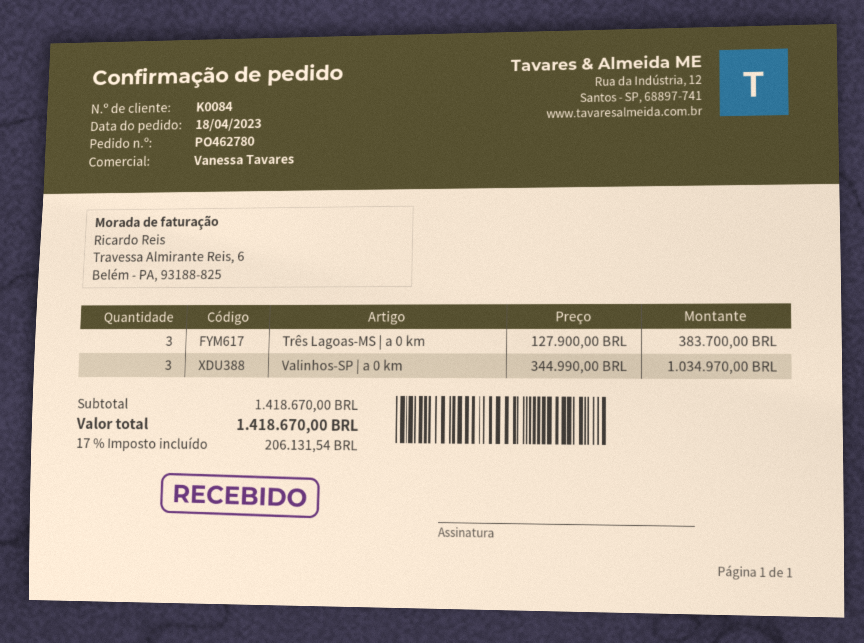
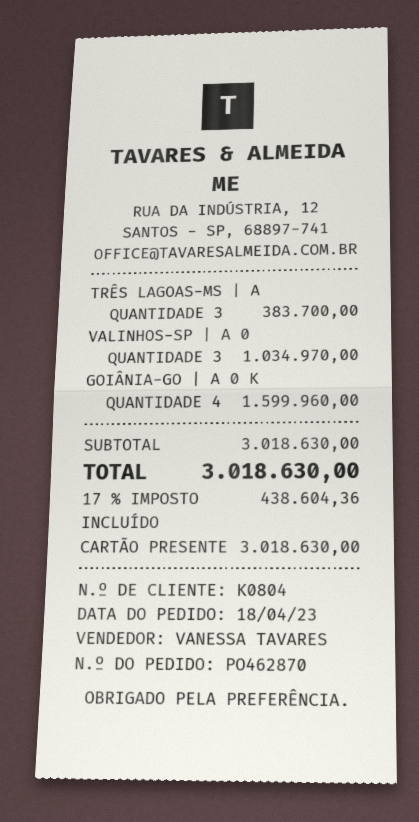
order number: PO462780 -> PO462870
customer number: K0084 -> K0804
GOIÂNIA-GO | A 0 K: none -> 4 for 1599960.00
subtotal: 1418670.00 -> 3018630.00
tax: 17% = 206131.54 -> 17% = 438604.36
total: 1418670.00 -> 3018630.00

